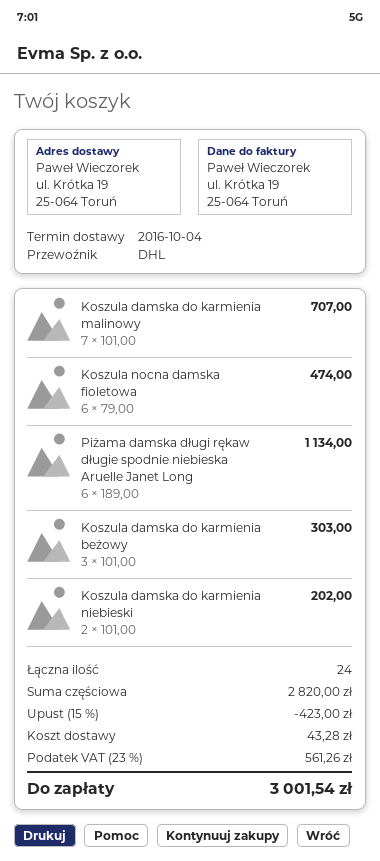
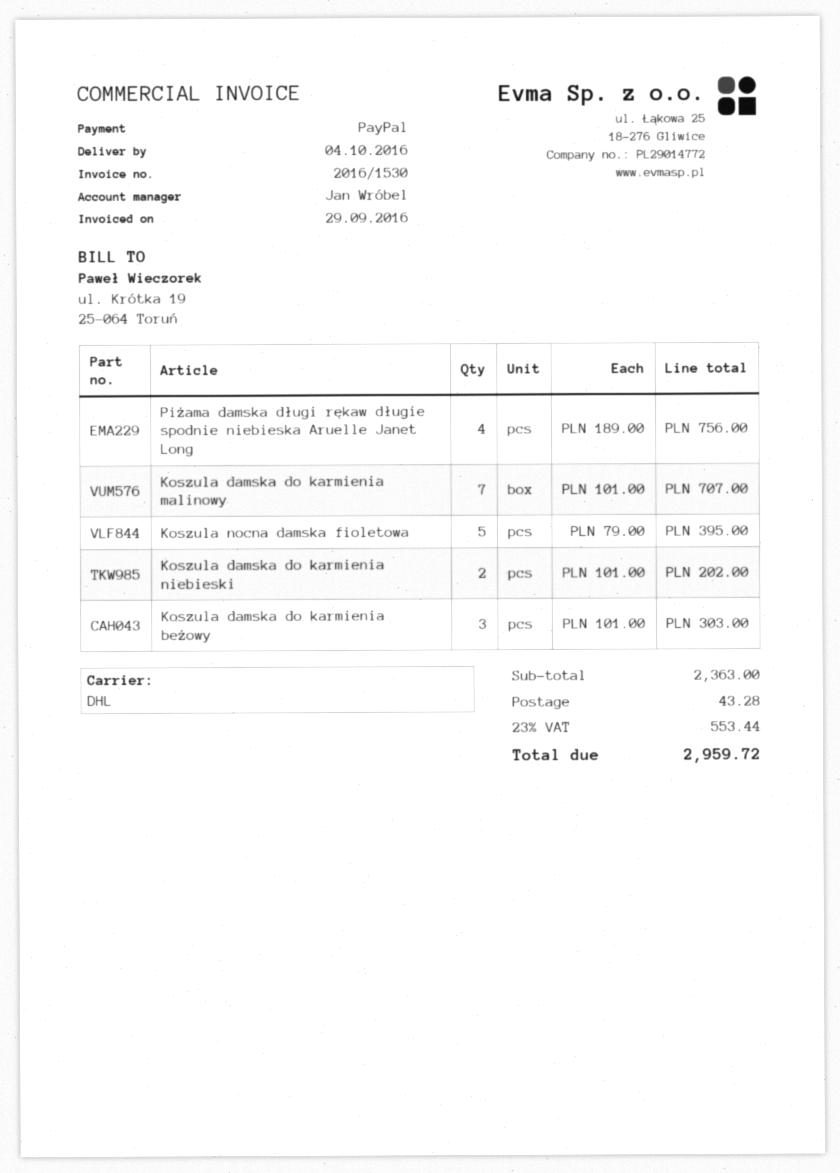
Koszula nocna damska fioletowa: 6 x 79.00 = 474.00 -> 5 x 79.00 = 395.00
Piżama damska długi rękaw długie spodnie niebieska Aruelle Janet Long: 6 x 189.00 = 1134.00 -> 4 x 189.00 = 756.00
subtotal: 2820.00 -> 2363.00
discount: 15% = 423.00 -> none
tax: 23% = 561.26 -> 23% = 553.44
total: 3001.54 -> 2959.72

